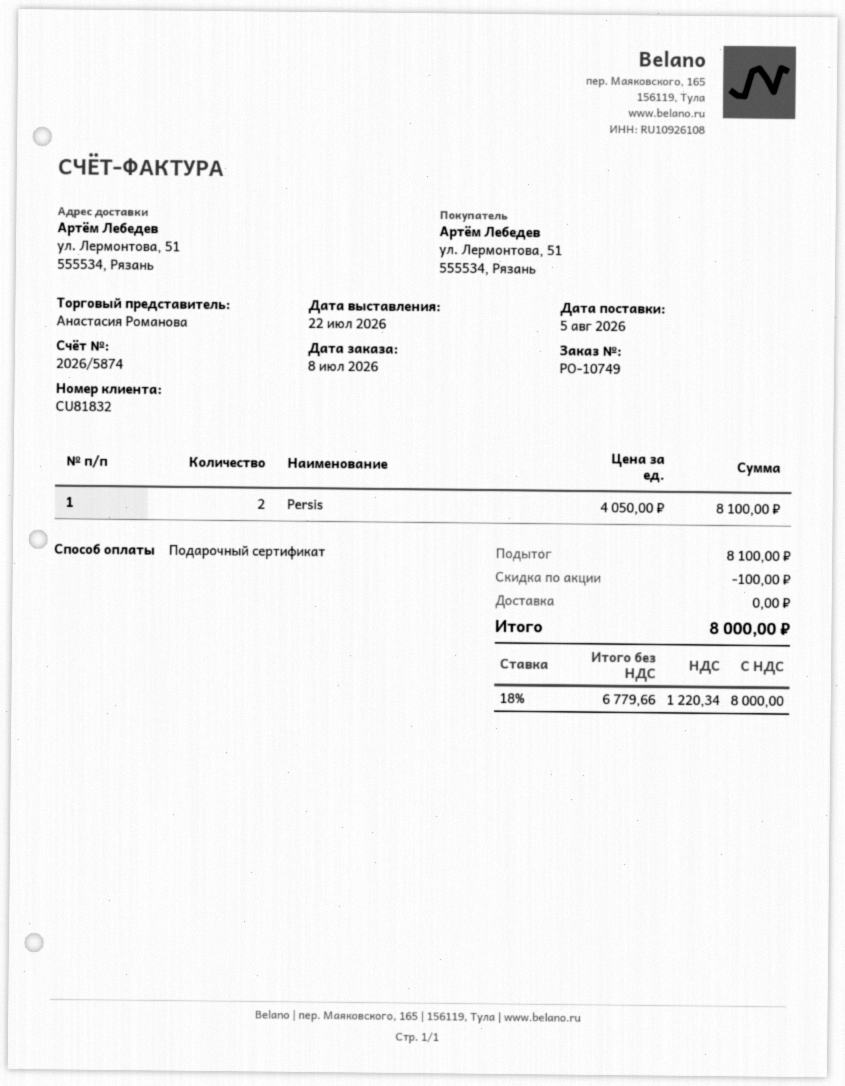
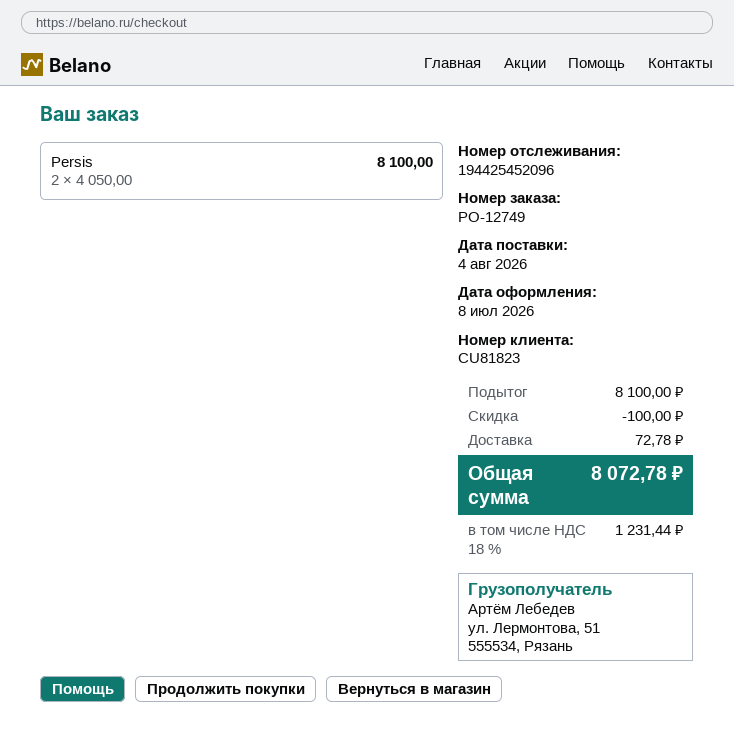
order number: PO-10749 -> PO-12749
delivery date: 2026-08-05 -> 2026-08-04
customer number: CU81832 -> CU81823
shipping: 0.00 -> 72.78
tax: 18% = 1220.34 -> 18% = 1231.44
total: 8000.00 -> 8072.78

